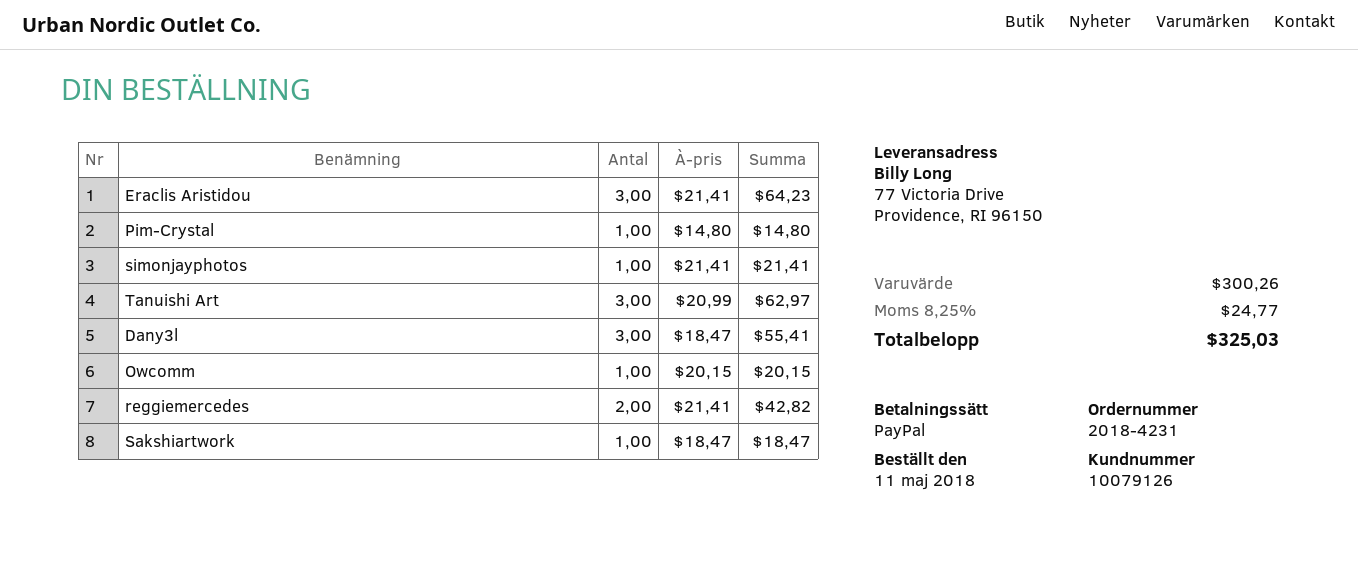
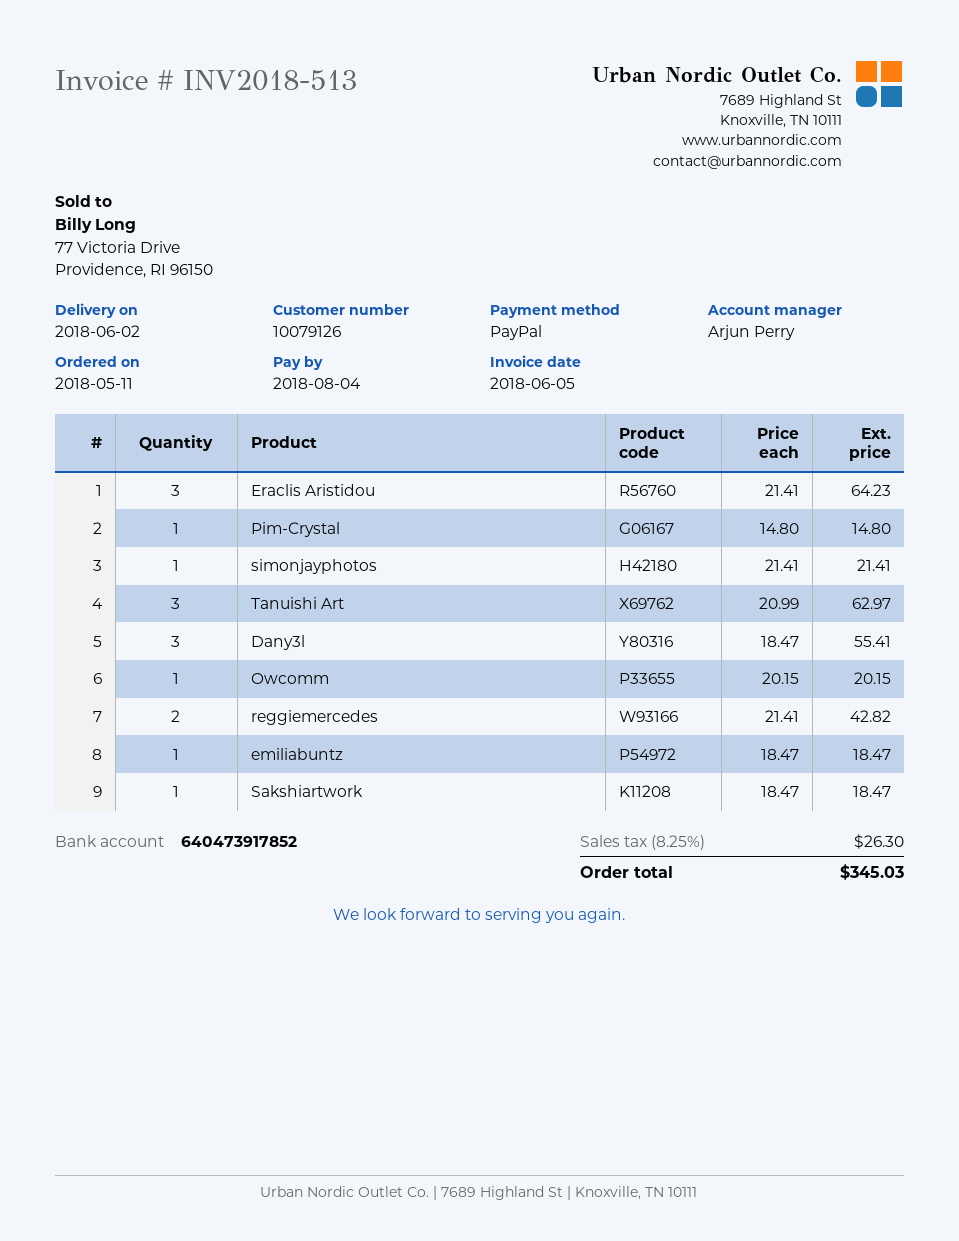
emiliabuntz: none -> 1 x 18.47 = 18.47
tax: 8.25% = 24.77 -> 8.25% = 26.30
total: 325.03 -> 345.03

